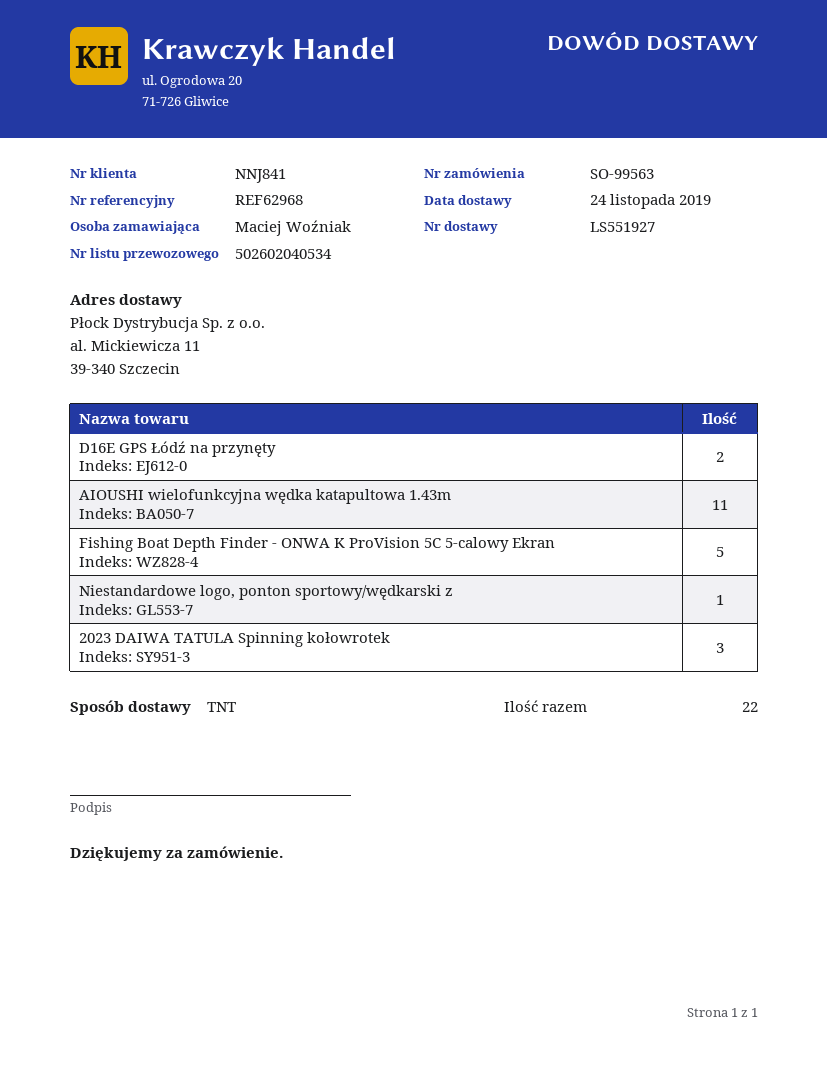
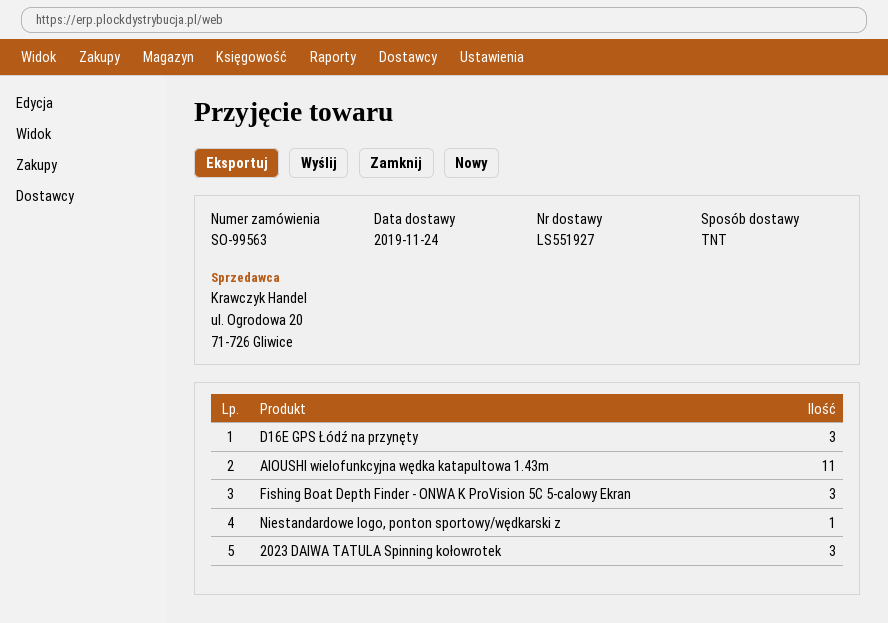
D16E GPS Łódź na przynęty: 2 -> 3
Fishing Boat Depth Finder - ONWA K ProVision 5C 5-calowy Ekran: 5 -> 3

